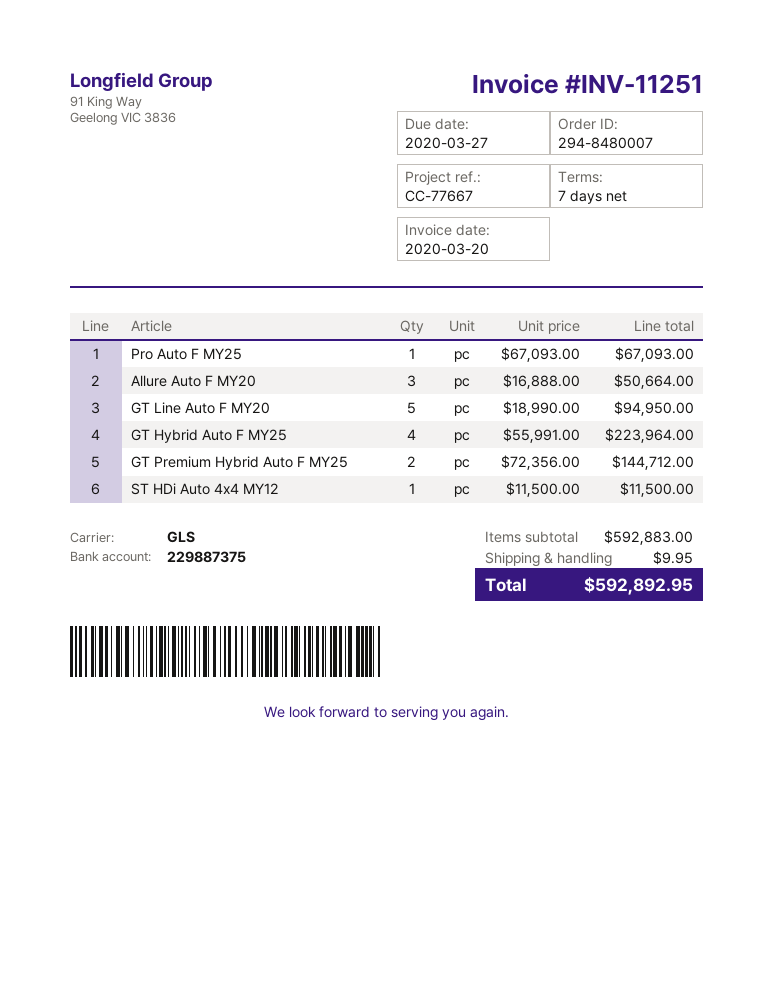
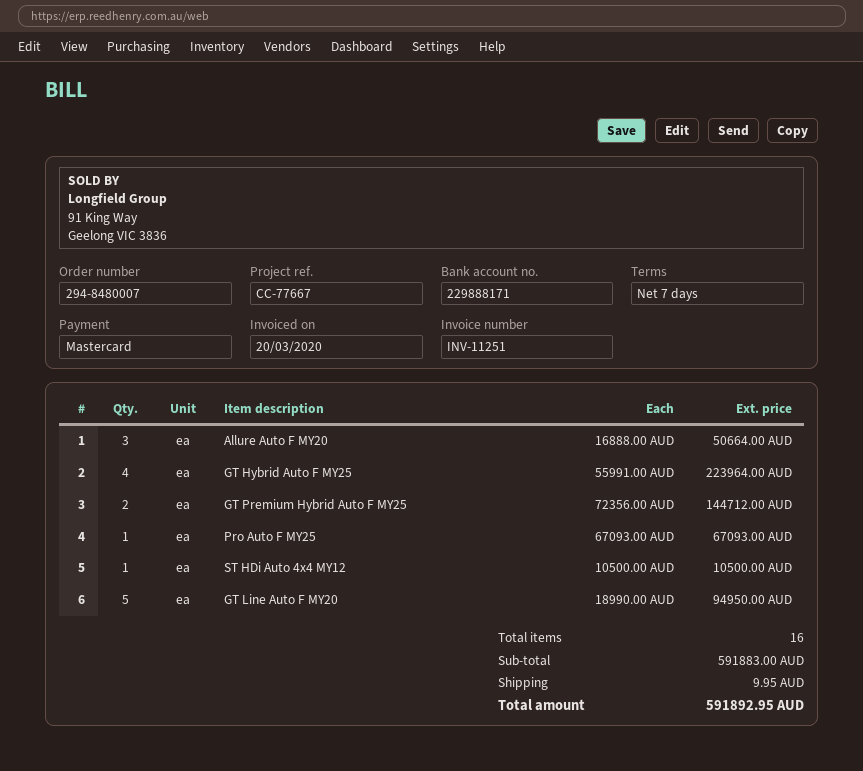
bank account: 229887375 -> 229888171
ST HDi Auto 4x4 MY12: 1 x 11500.00 = 11500.00 -> 1 x 10500.00 = 10500.00
subtotal: 592883.00 -> 591883.00
total: 592892.95 -> 591892.95

